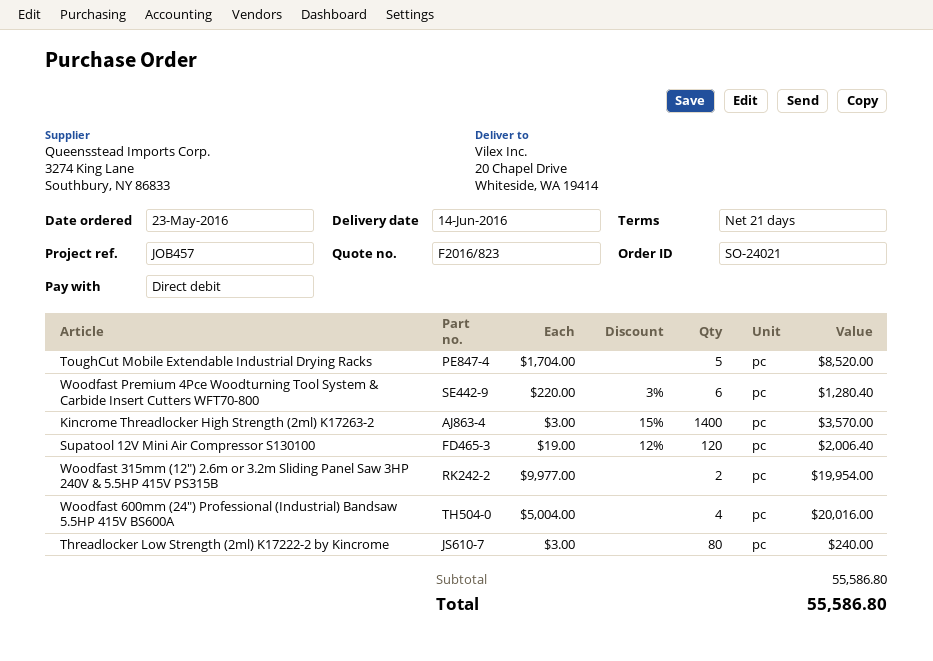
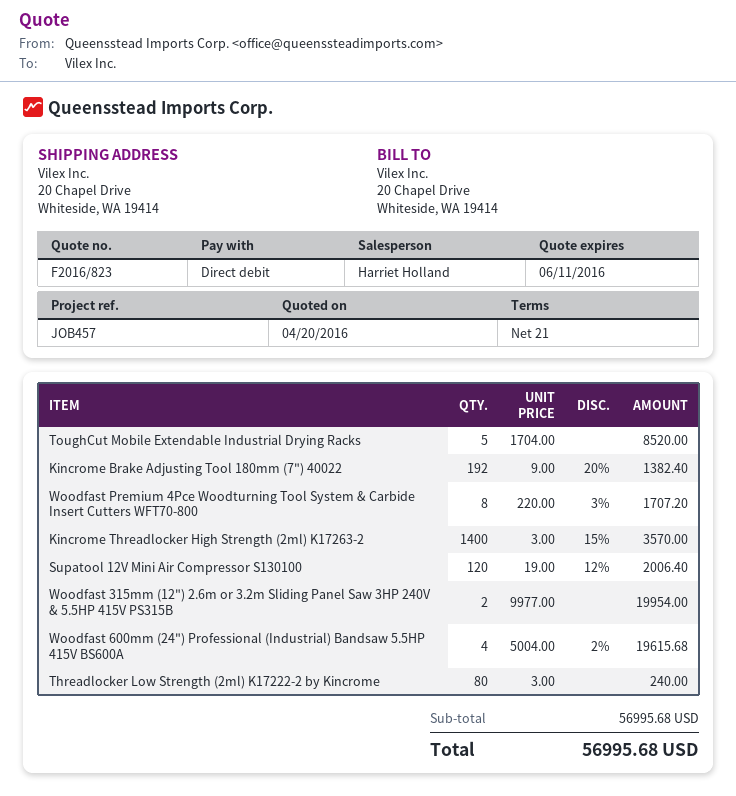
Woodfast Premium 4Pce Woodturning Tool System & Carbide Insert Cutters WFT70-800: 6 x 220.00 - 3% = 1280.40 -> 8 x 220.00 - 3% = 1707.20
Woodfast 600mm (24") Professional (Industrial) Bandsaw 5.5HP 415V BS600A: 4 x 5004.00 = 20016.00 -> 4 x 5004.00 - 2% = 19615.68
Kincrome Brake Adjusting Tool 180mm (7") 40022: none -> 192 x 9.00 - 20% = 1382.40
subtotal: 55586.80 -> 56995.68
total: 55586.80 -> 56995.68

